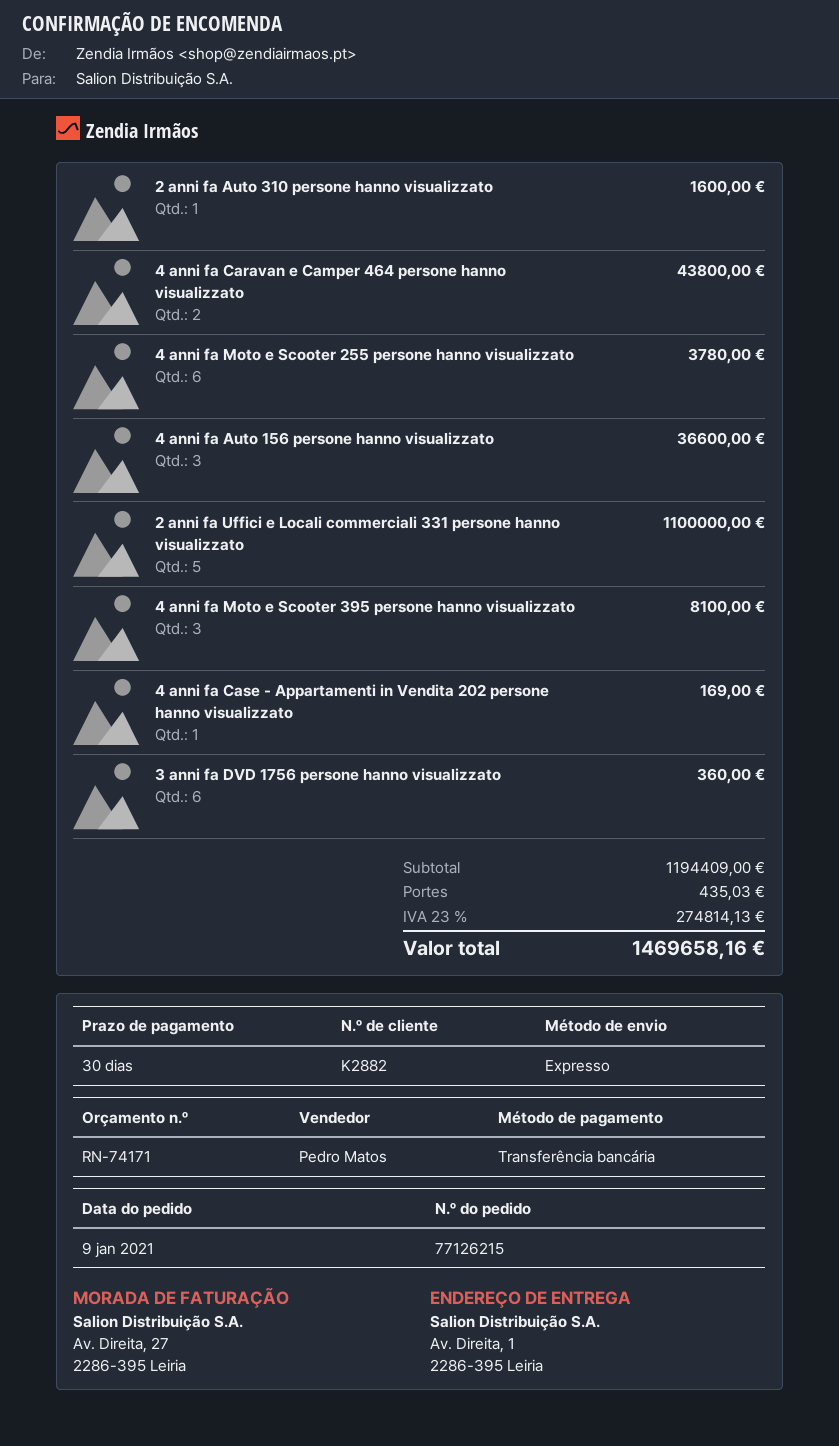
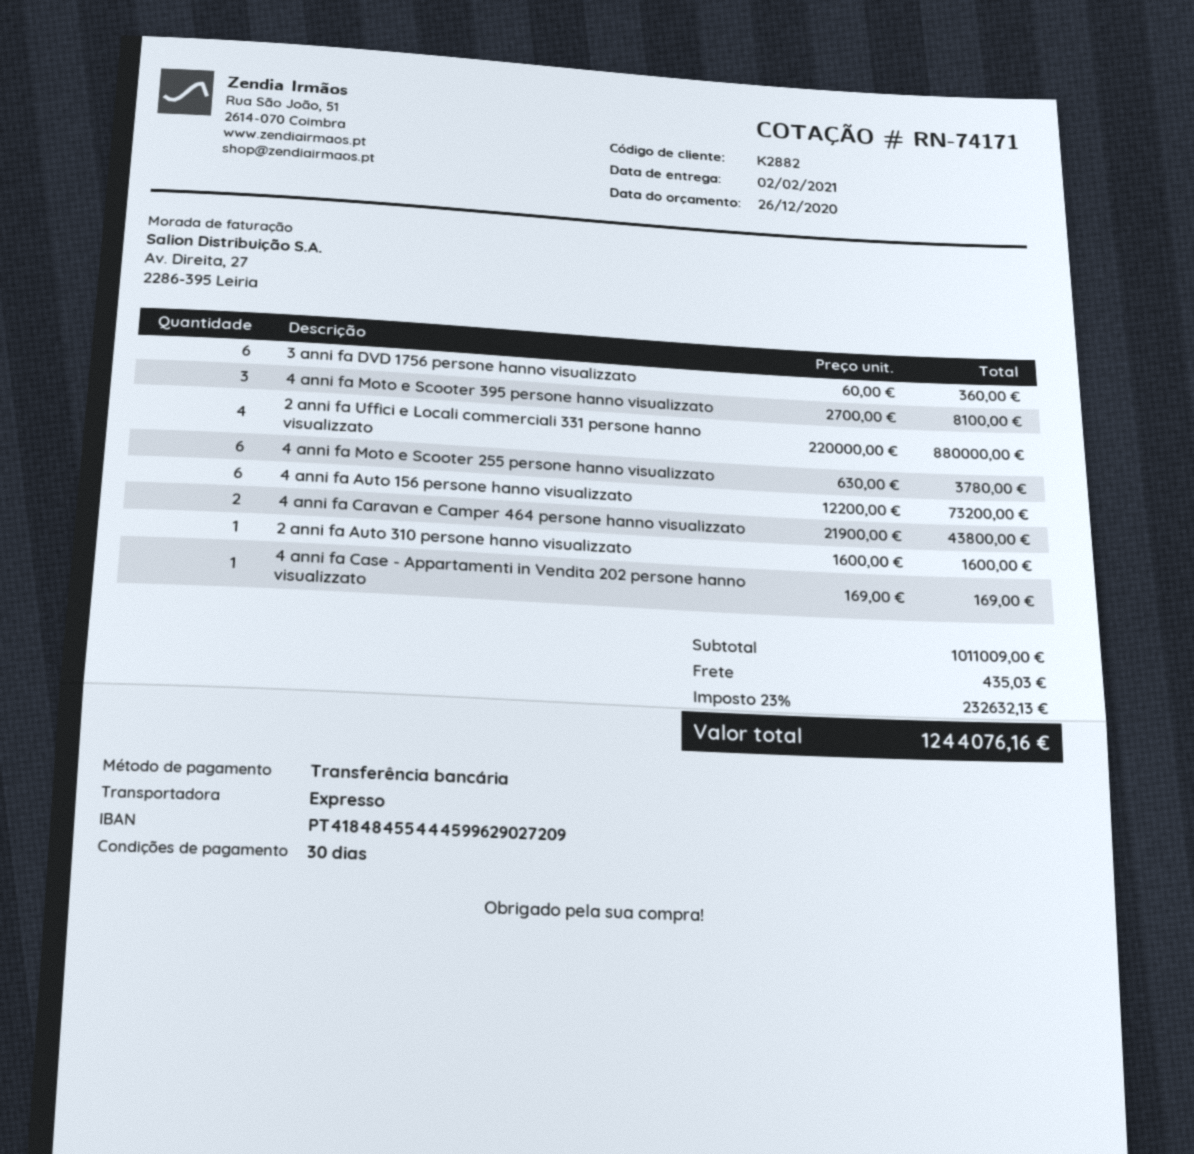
4 anni fa Auto 156 persone hanno visualizzato: 3 for 36600.00 -> 6 for 73200.00
2 anni fa Uffici e Locali commerciali 331 persone hanno visualizzato: 5 for 1100000.00 -> 4 for 880000.00
subtotal: 1194409.00 -> 1011009.00
tax: 23% = 274814.13 -> 23% = 232632.13
total: 1469658.16 -> 1244076.16

